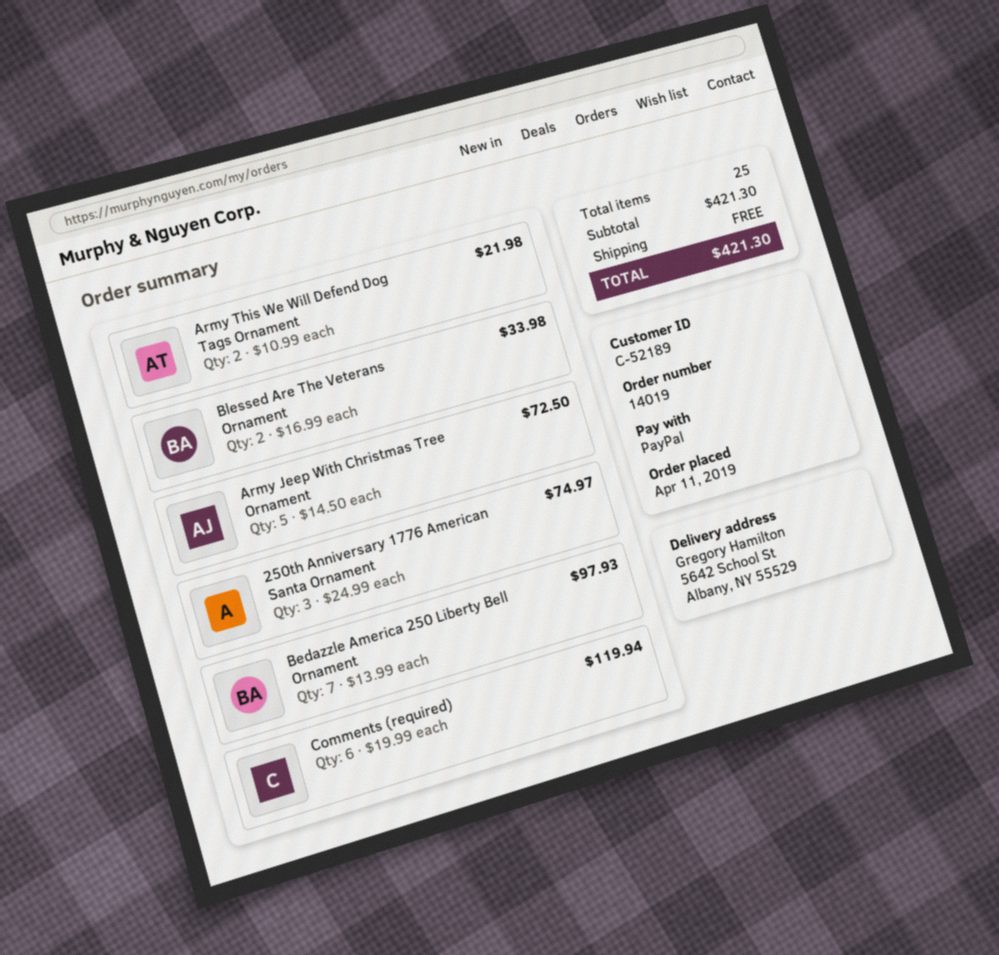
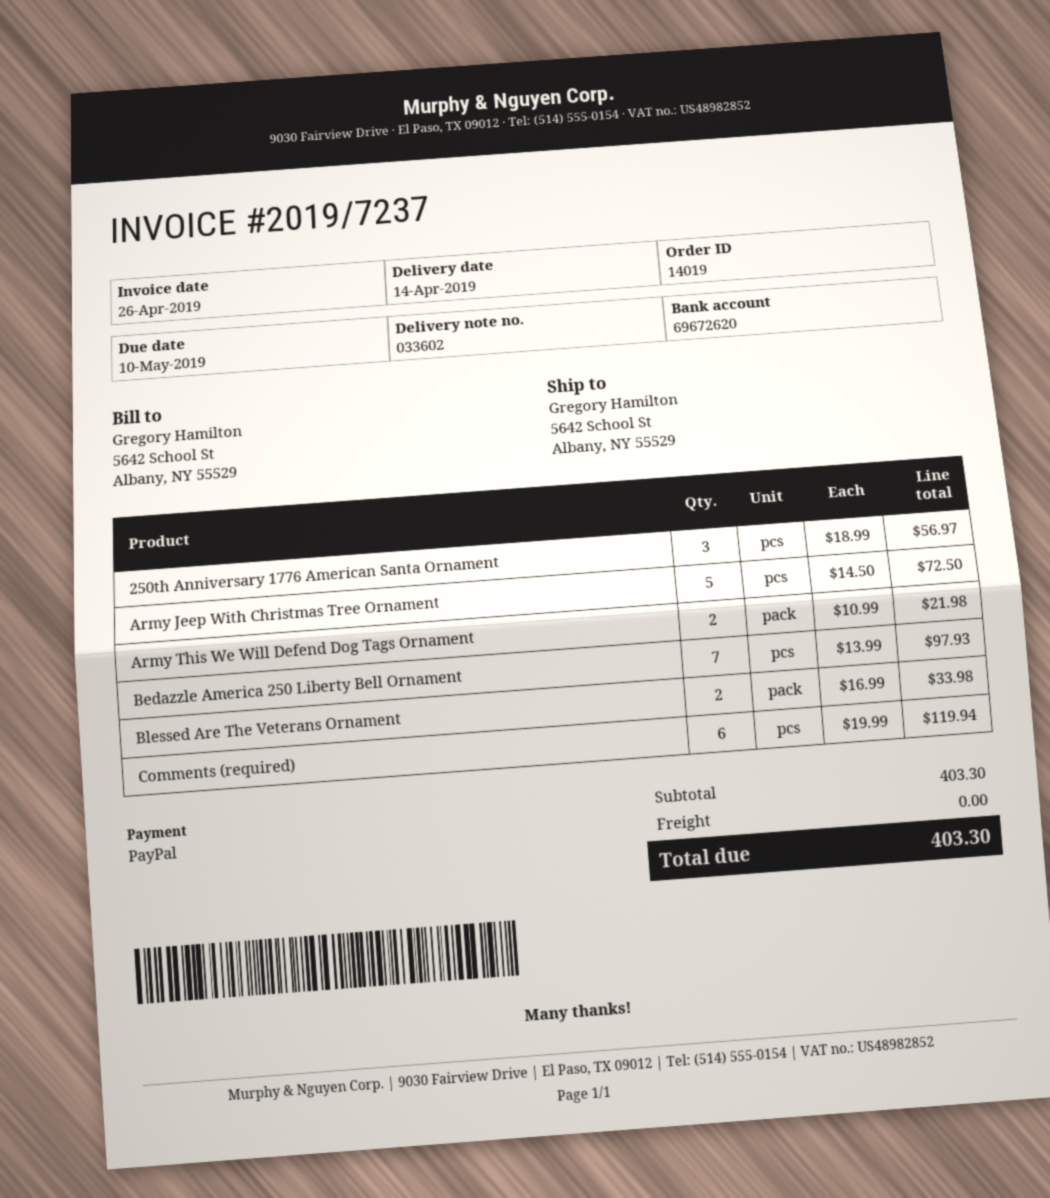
250th Anniversary 1776 American Santa Ornament: 3 x 24.99 = 74.97 -> 3 x 18.99 = 56.97
subtotal: 421.30 -> 403.30
total: 421.30 -> 403.30

